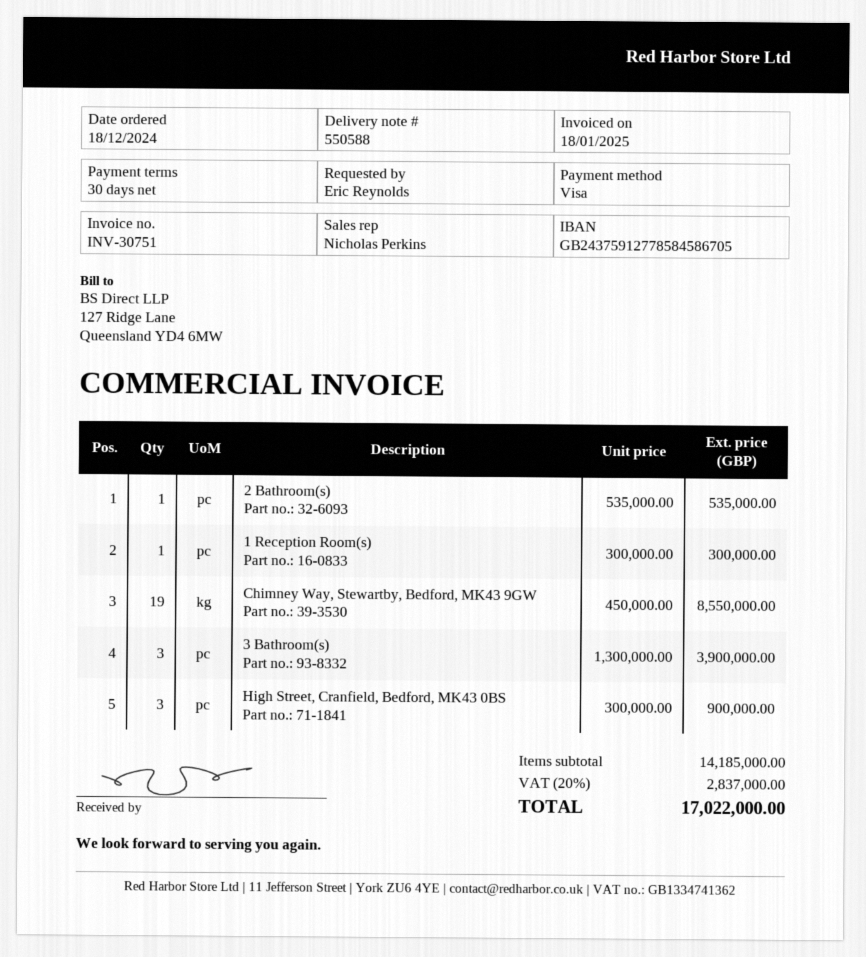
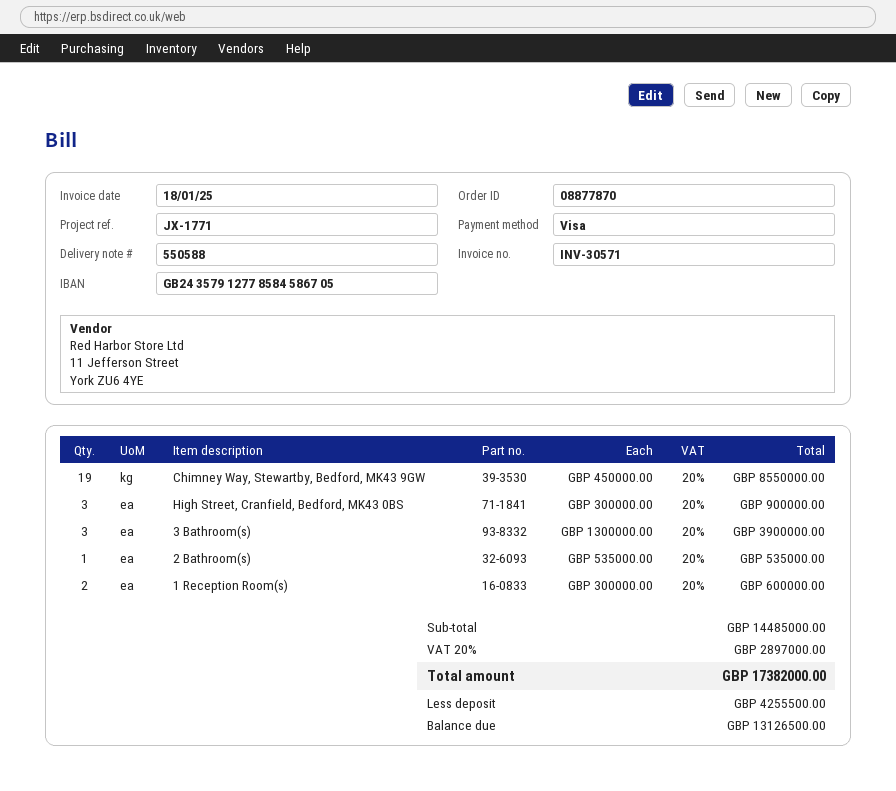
invoice number: INV-30751 -> INV-30571
bank account: GB24375912778584586705 -> GB24357912778584586705
1 Reception Room(s): 1 x 300000.00 = 300000.00 -> 2 x 300000.00 = 600000.00
subtotal: 14185000.00 -> 14485000.00
tax: 20% = 2837000.00 -> 20% = 2897000.00
total: 17022000.00 -> 17382000.00

